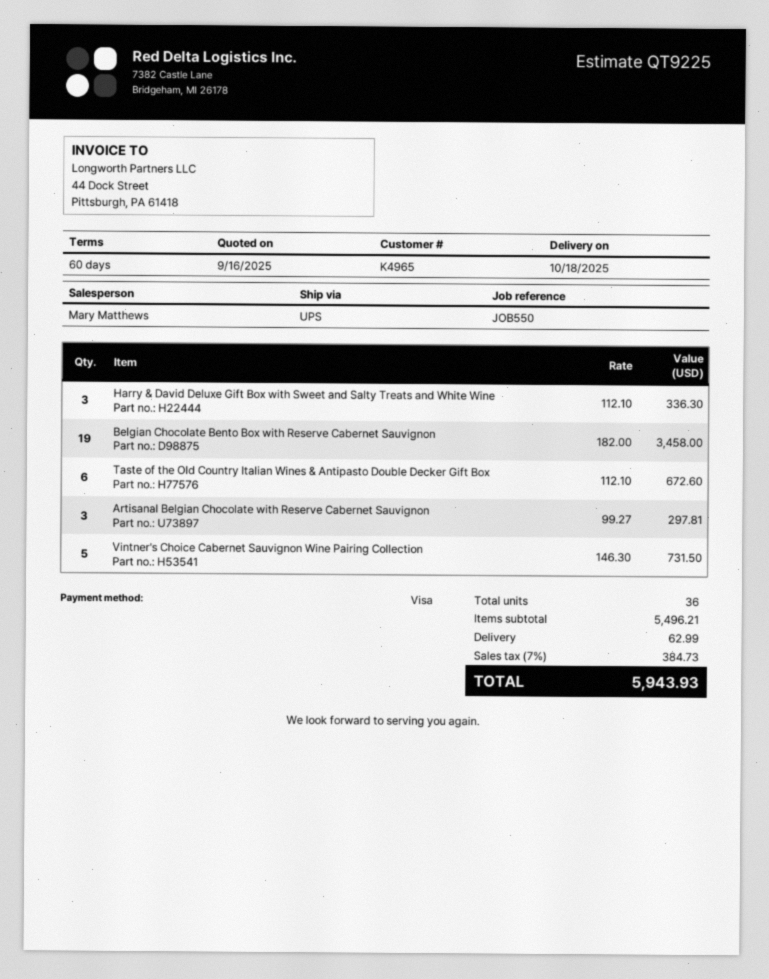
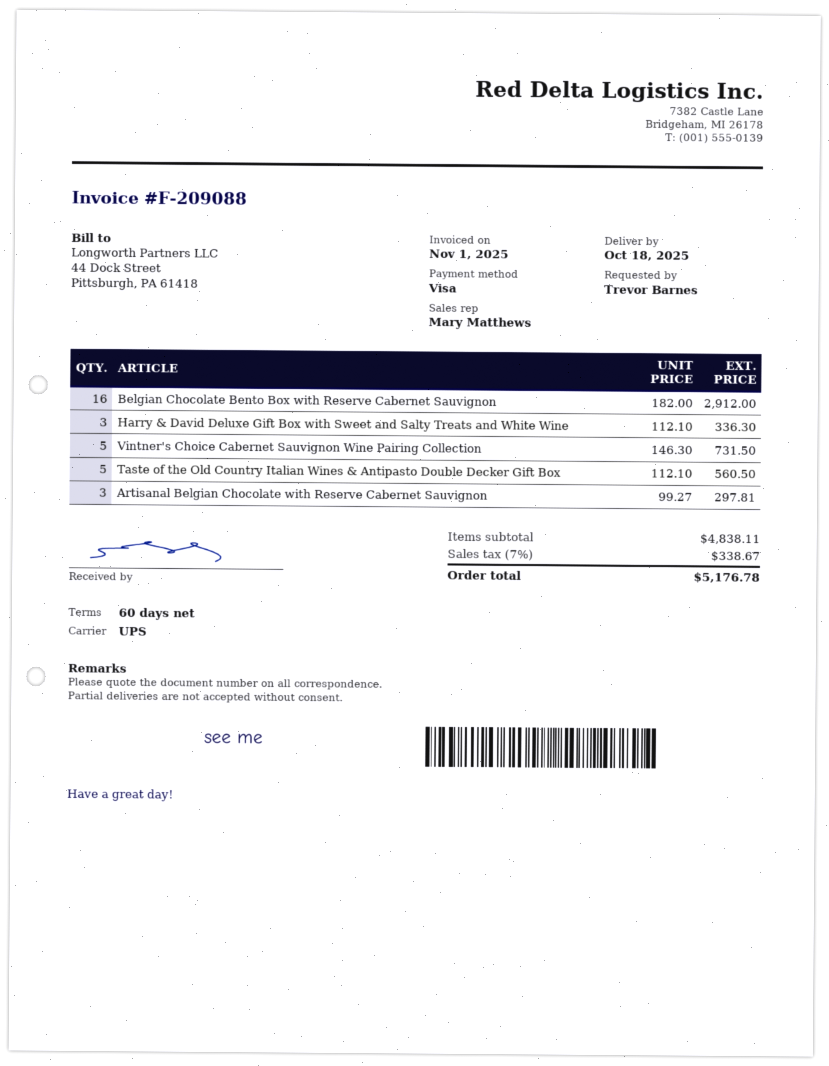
Belgian Chocolate Bento Box with Reserve Cabernet Sauvignon: 19 x 182.00 = 3458.00 -> 16 x 182.00 = 2912.00
Taste of the Old Country Italian Wines & Antipasto Double Decker Gift Box: 6 x 112.10 = 672.60 -> 5 x 112.10 = 560.50
subtotal: 5496.21 -> 4838.11
shipping: 62.99 -> none
tax: 7% = 384.73 -> 7% = 338.67
total: 5943.93 -> 5176.78

